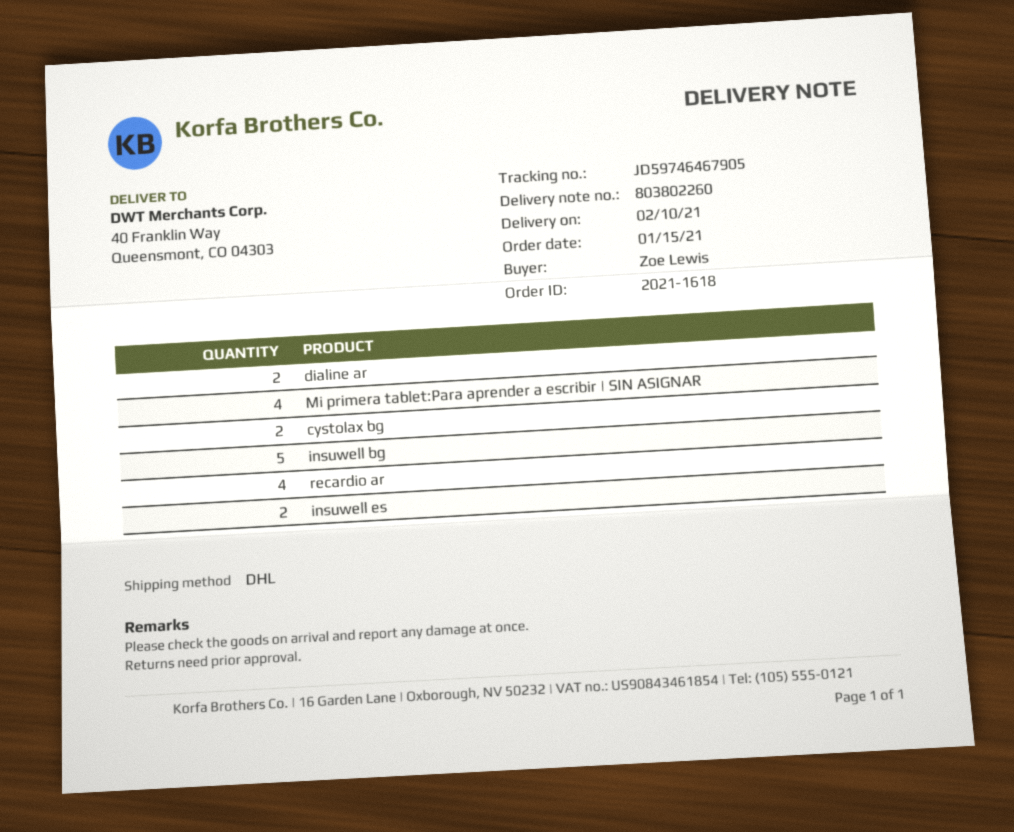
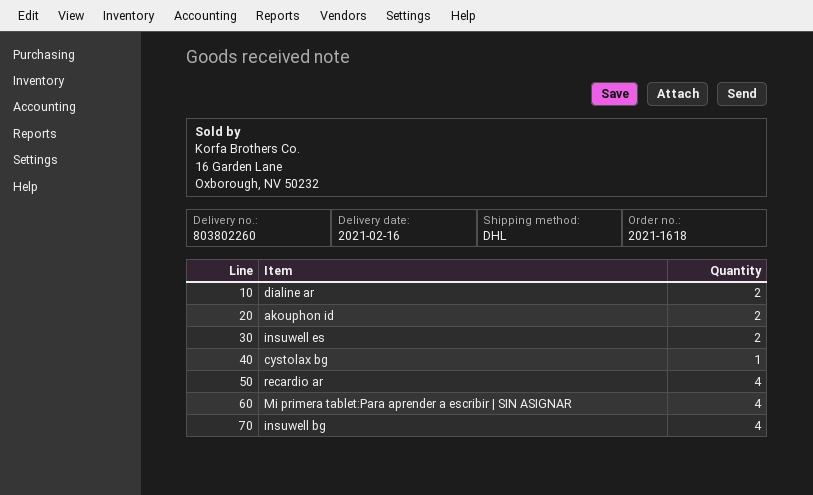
delivery date: 2021-02-10 -> 2021-02-16
cystolax bg: 2 -> 1
insuwell bg: 5 -> 4
akouphon id: none -> 2

